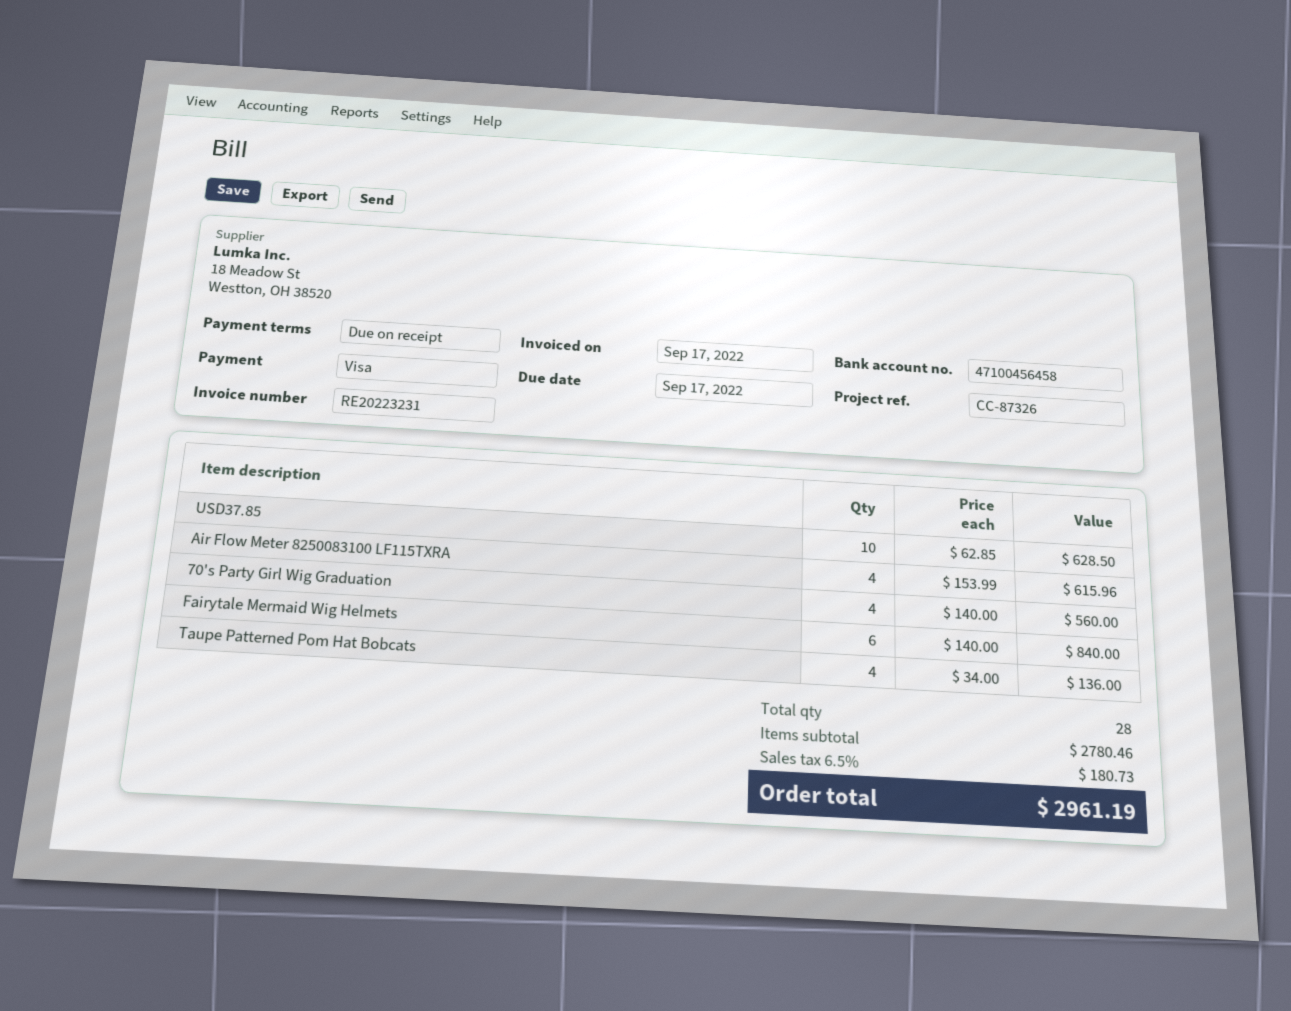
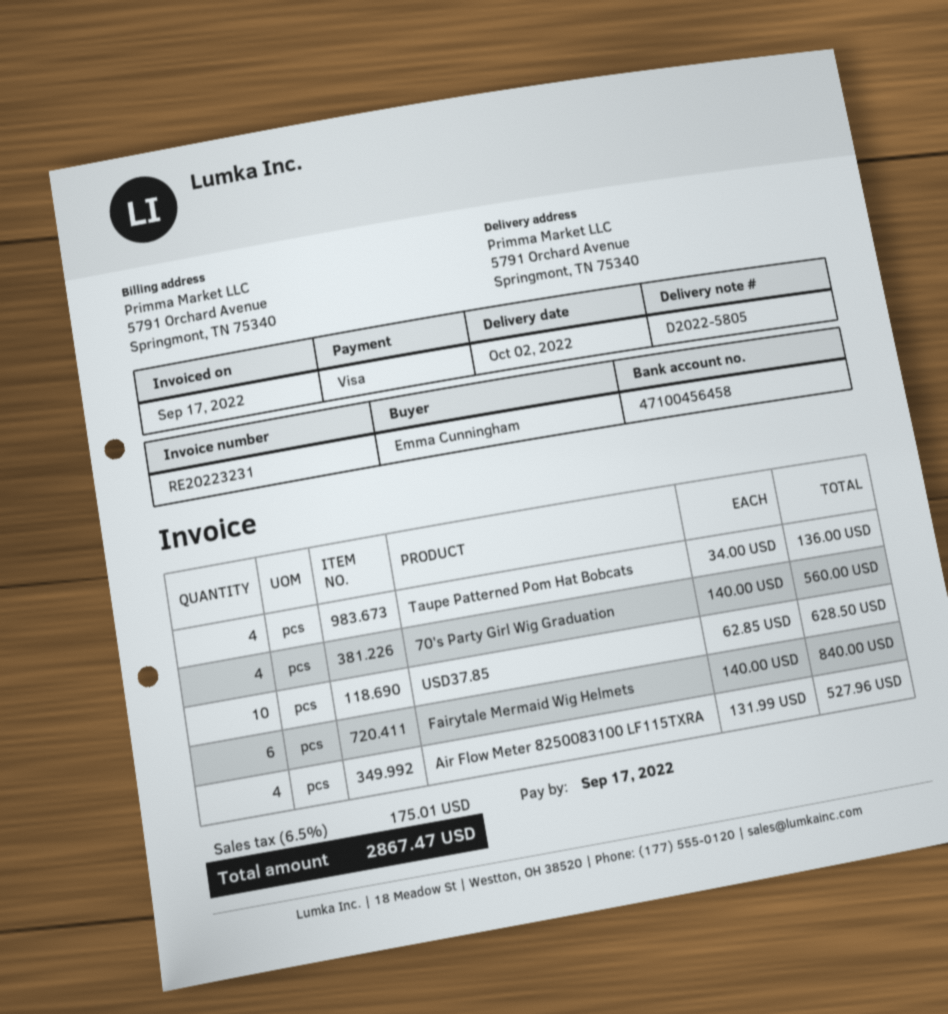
Air Flow Meter 8250083100 LF115TXRA: 4 x 153.99 = 615.96 -> 4 x 131.99 = 527.96
tax: 6.5% = 180.73 -> 6.5% = 175.01
total: 2961.19 -> 2867.47

